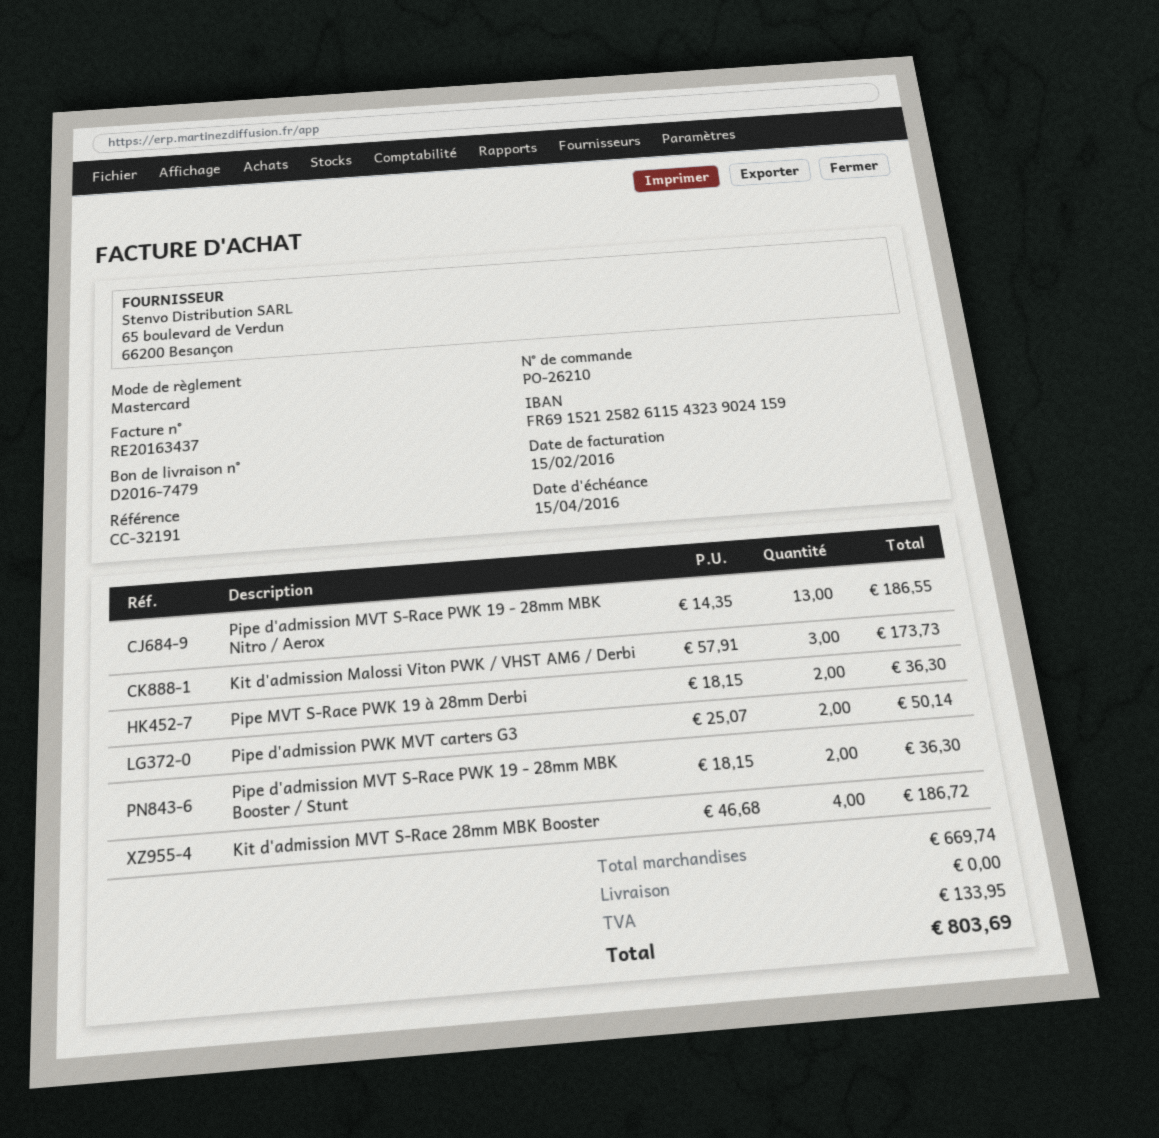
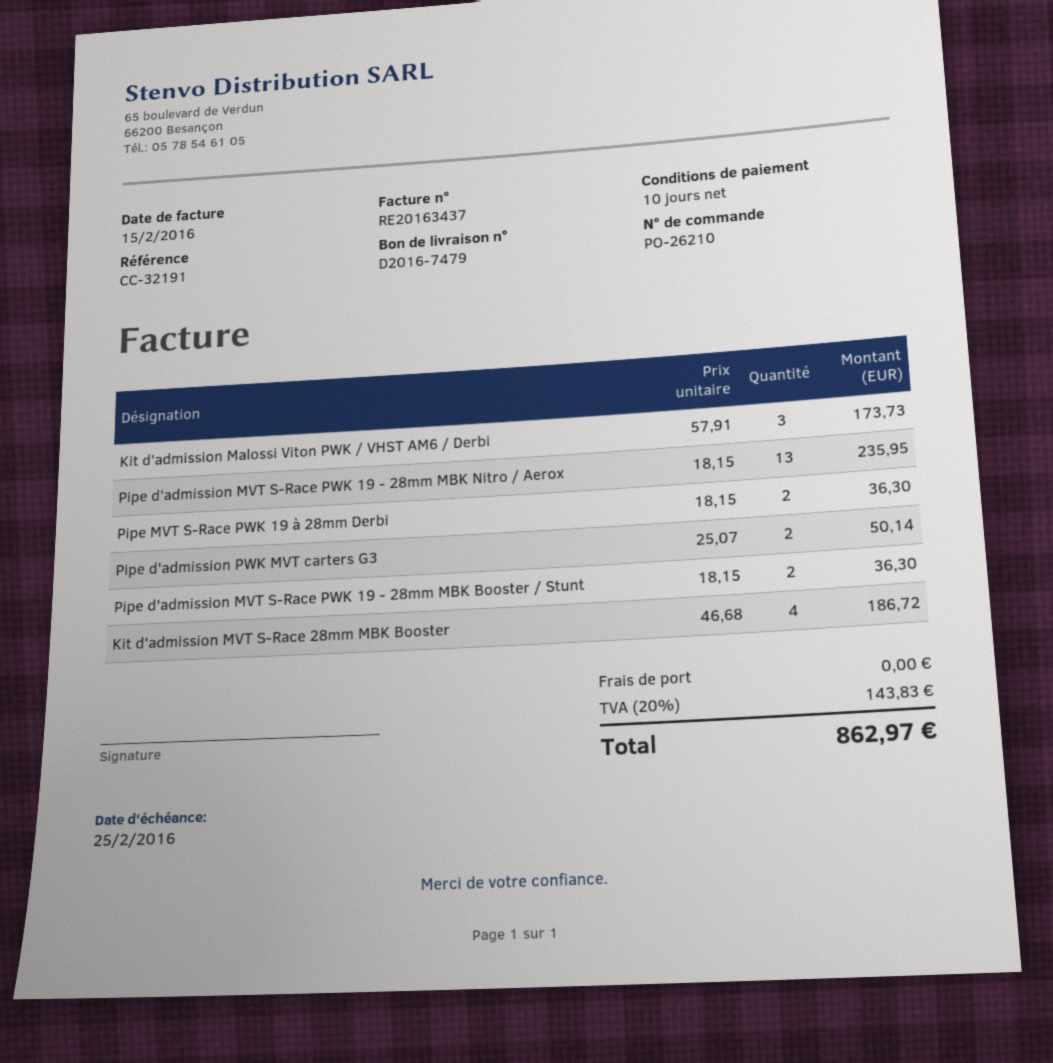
due date: 2016-04-15 -> 2016-02-25
Pipe d'admission MVT S-Race PWK 19 - 28mm MBK Nitro / Aerox: 13 x 14.35 = 186.55 -> 13 x 18.15 = 235.95
tax: 133.95 -> 143.83
total: 803.69 -> 862.97

